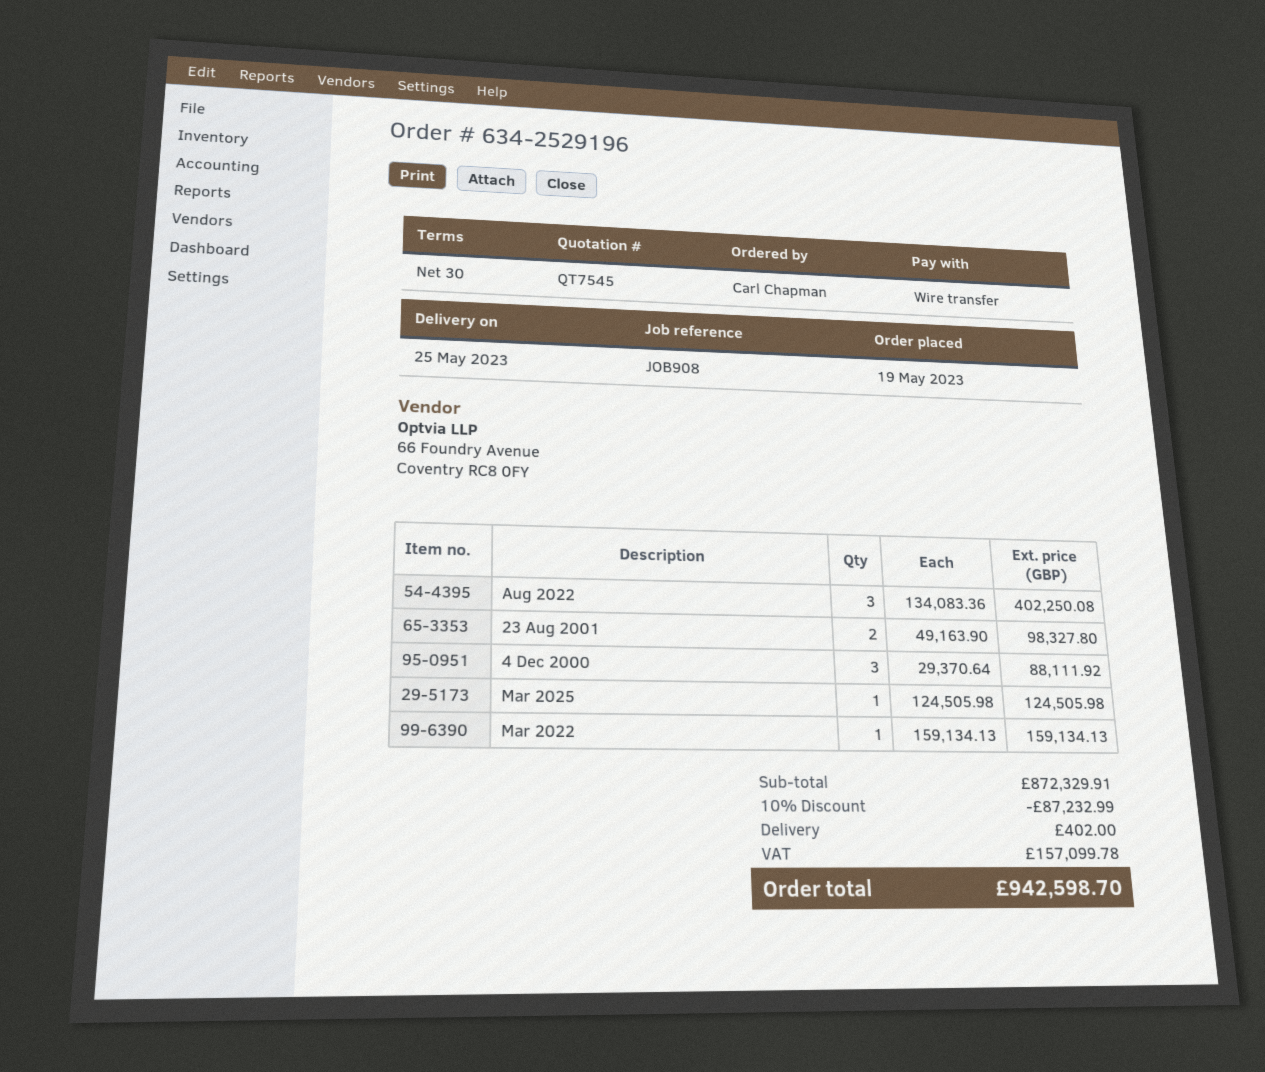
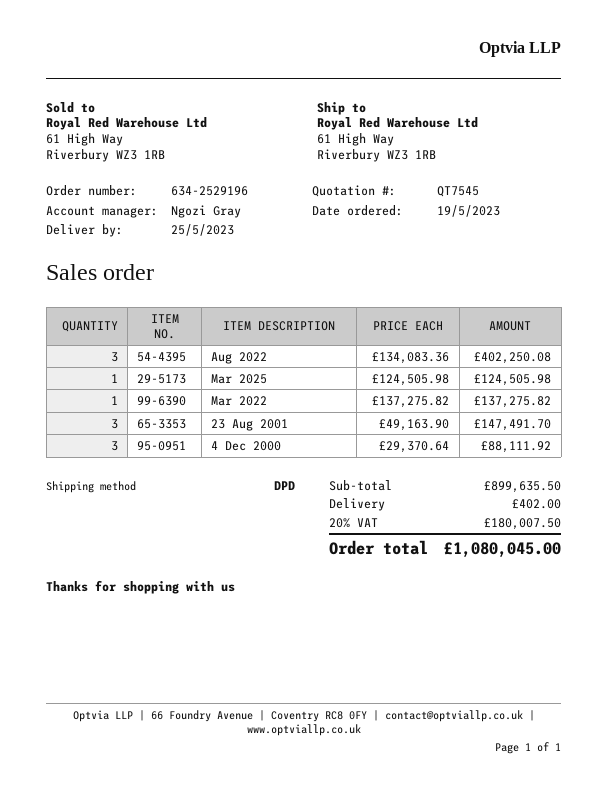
23 Aug 2001: 2 x 49163.90 = 98327.80 -> 3 x 49163.90 = 147491.70
Mar 2022: 1 x 159134.13 = 159134.13 -> 1 x 137275.82 = 137275.82
subtotal: 872329.91 -> 899635.50
discount: 10% = 87232.99 -> none
tax: 157099.78 -> 180007.50
total: 942598.70 -> 1080045.00

